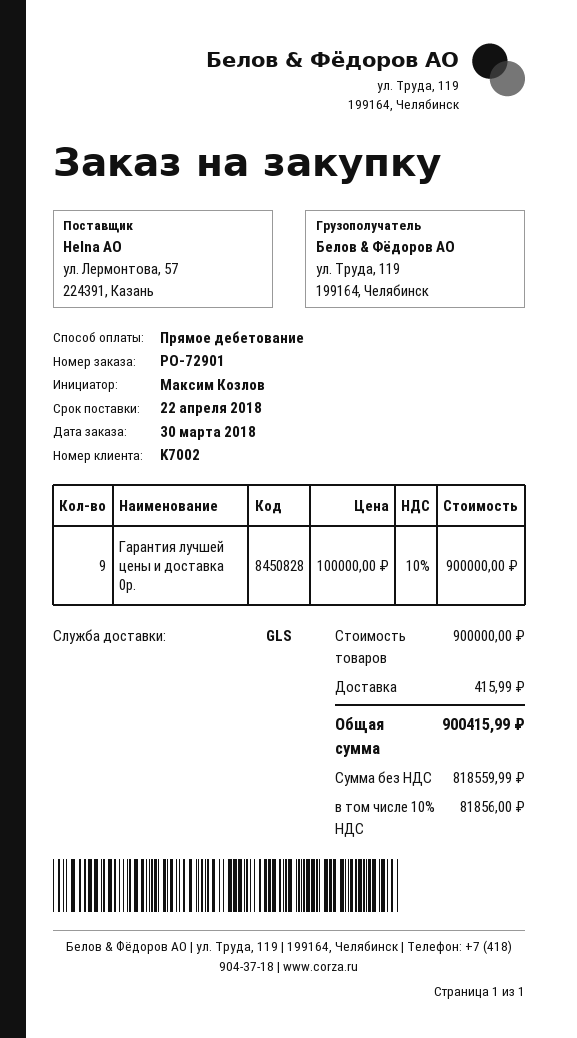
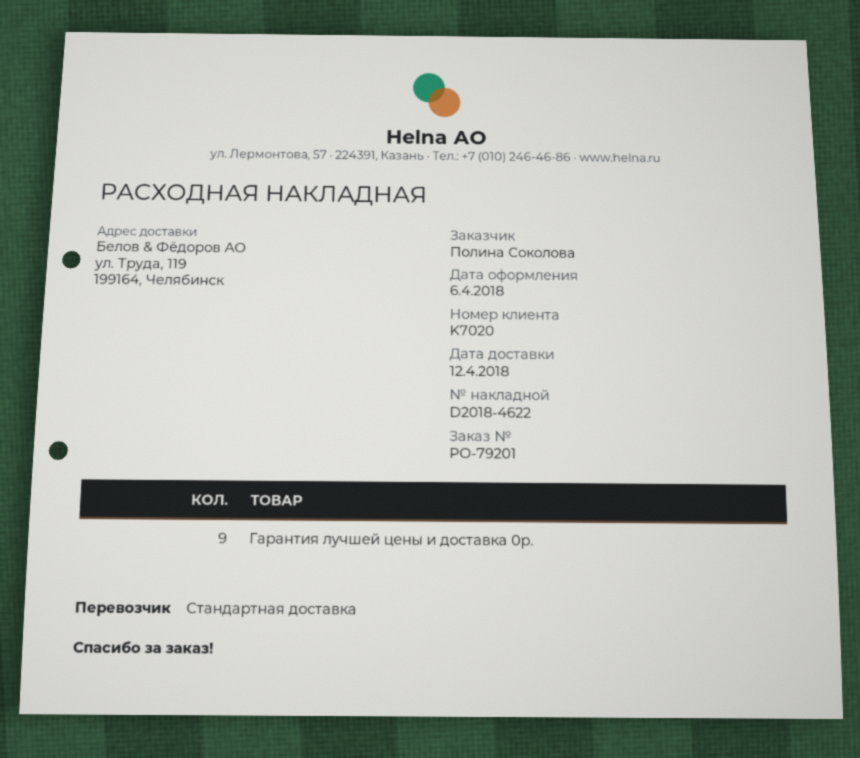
order number: PO-72901 -> PO-79201
order date: 2018-03-30 -> 2018-04-06
delivery date: 2018-04-22 -> 2018-04-12
customer number: K7002 -> K7020
ordered by: Максим Козлов -> Полина Соколова
shipping method: GLS -> standard

